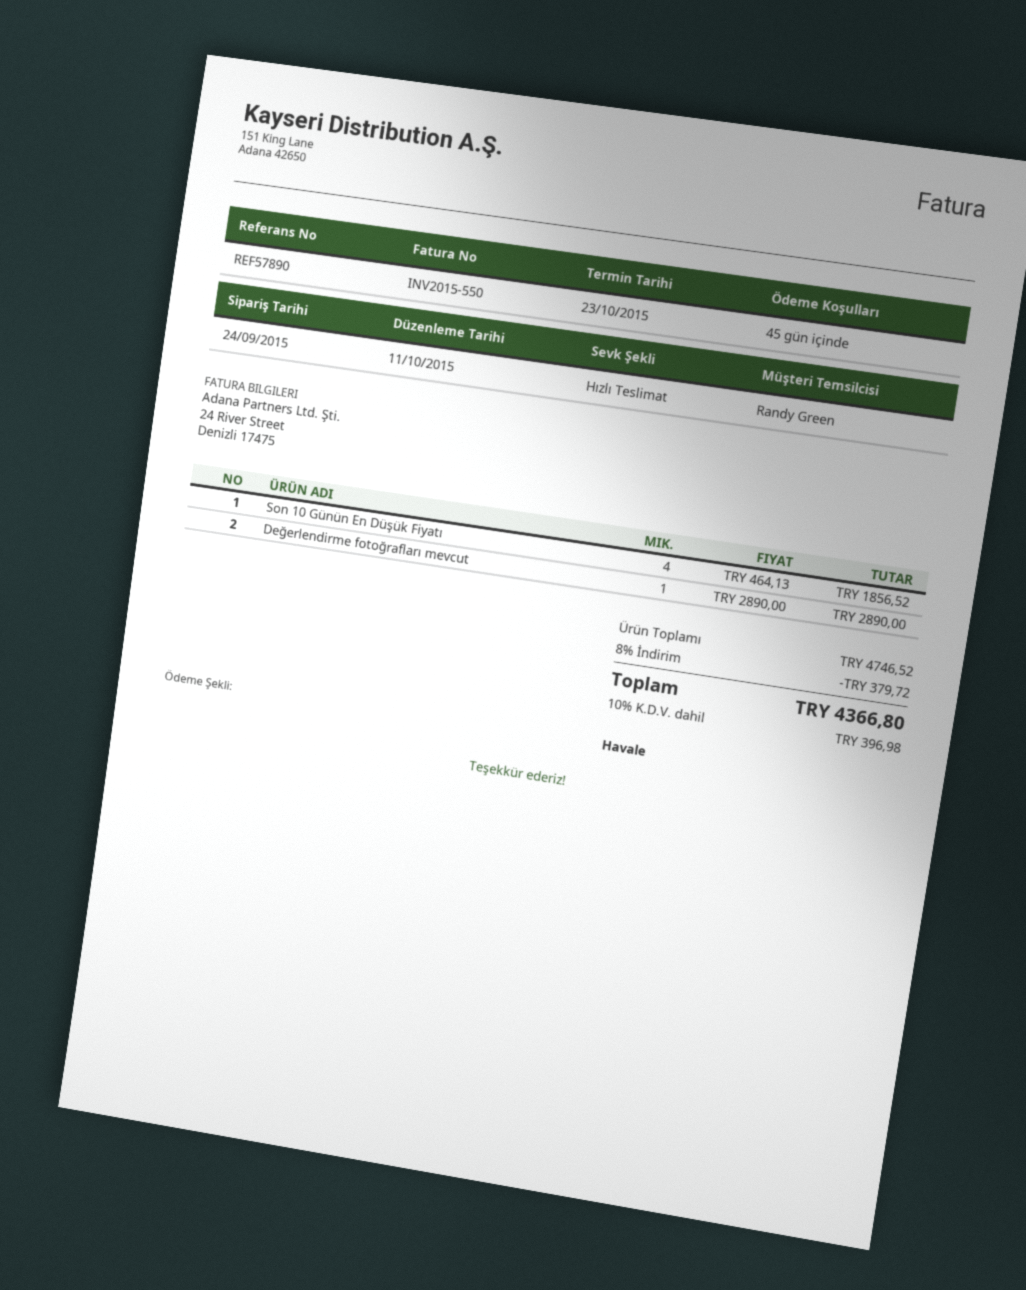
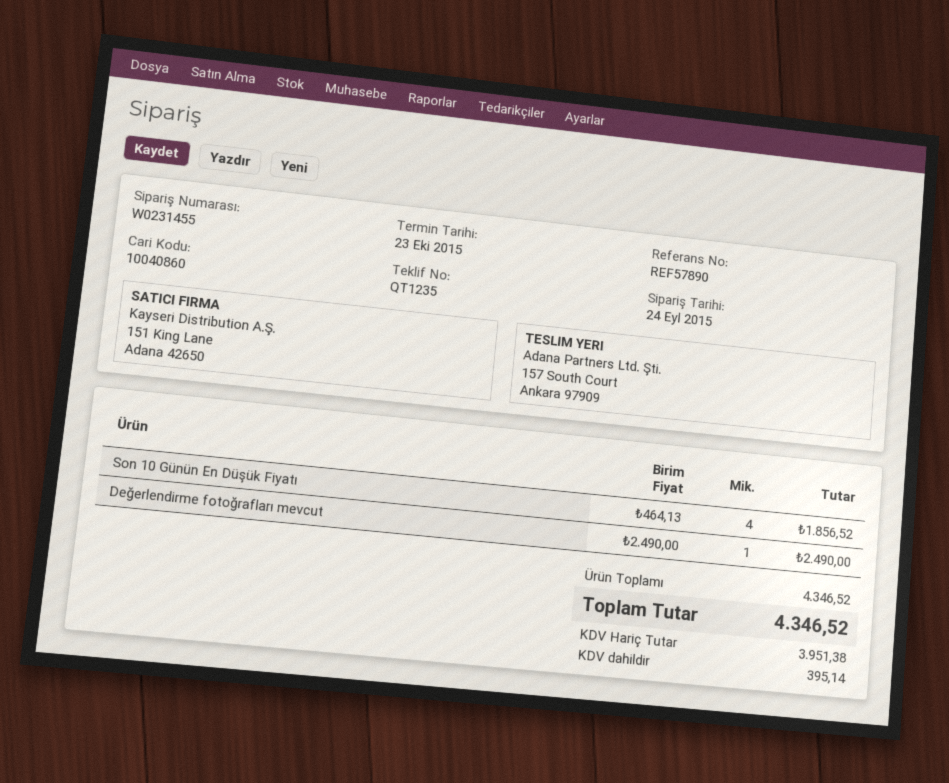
Değerlendirme fotoğrafları mevcut: 1 x 2890.00 = 2890.00 -> 1 x 2490.00 = 2490.00
subtotal: 4746.52 -> 4346.52
discount: 8% = 379.72 -> none
tax: 396.98 -> 395.14
total: 4366.80 -> 4346.52

